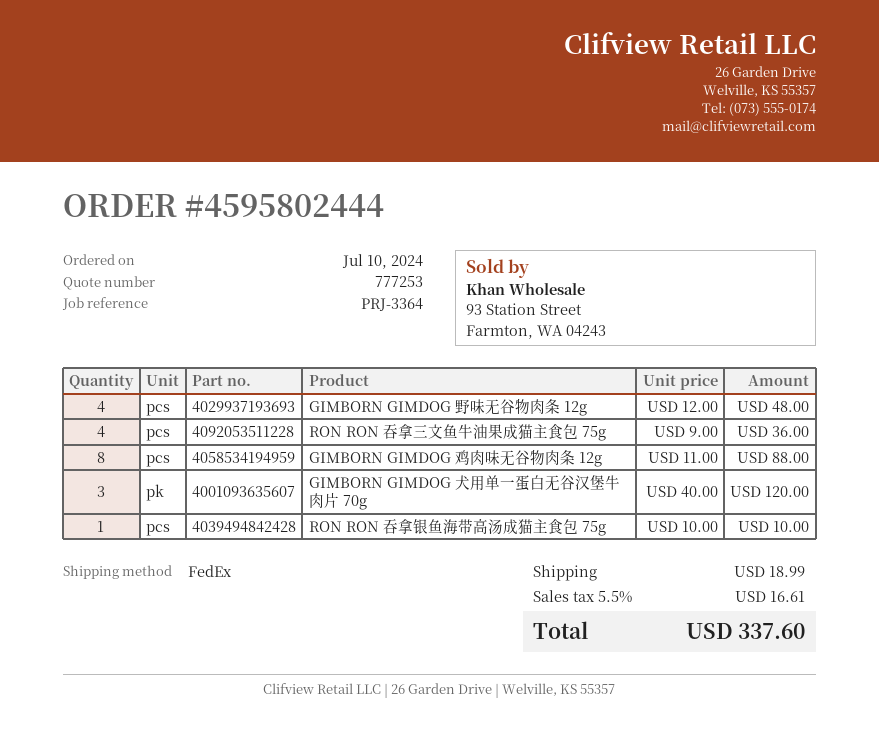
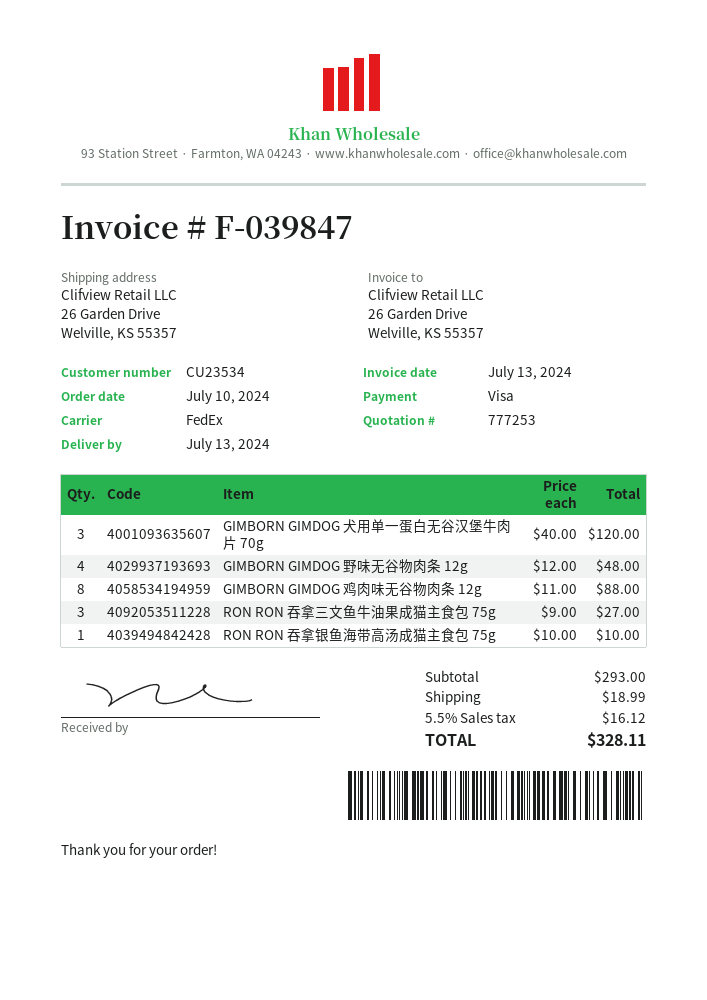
RON RON 吞拿三文鱼牛油果成猫主食包 75g: 4 x 9.00 = 36.00 -> 3 x 9.00 = 27.00
tax: 5.5% = 16.61 -> 5.5% = 16.12
total: 337.60 -> 328.11

